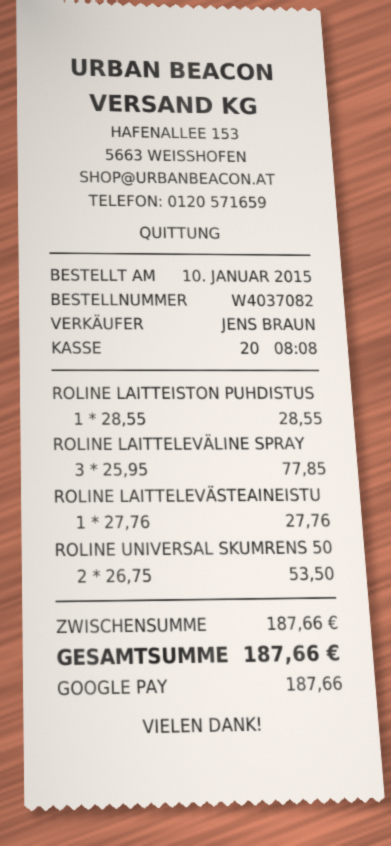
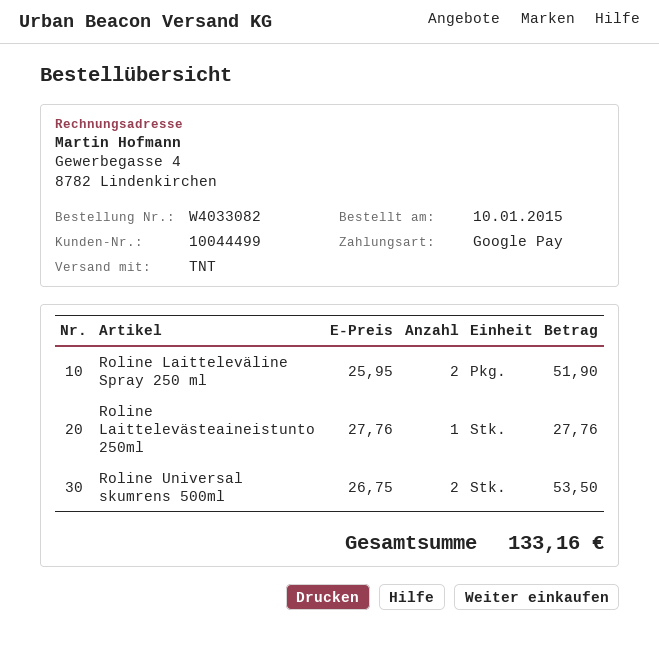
order number: W4037082 -> W4033082
ROLINE LAITTEISTON PUHDISTUS: 1 x 28.55 = 28.55 -> none
ROLINE LAITTELEVÄLINE SPRAY: 3 x 25.95 = 77.85 -> 2 x 25.95 = 51.90
total: 187.66 -> 133.16

